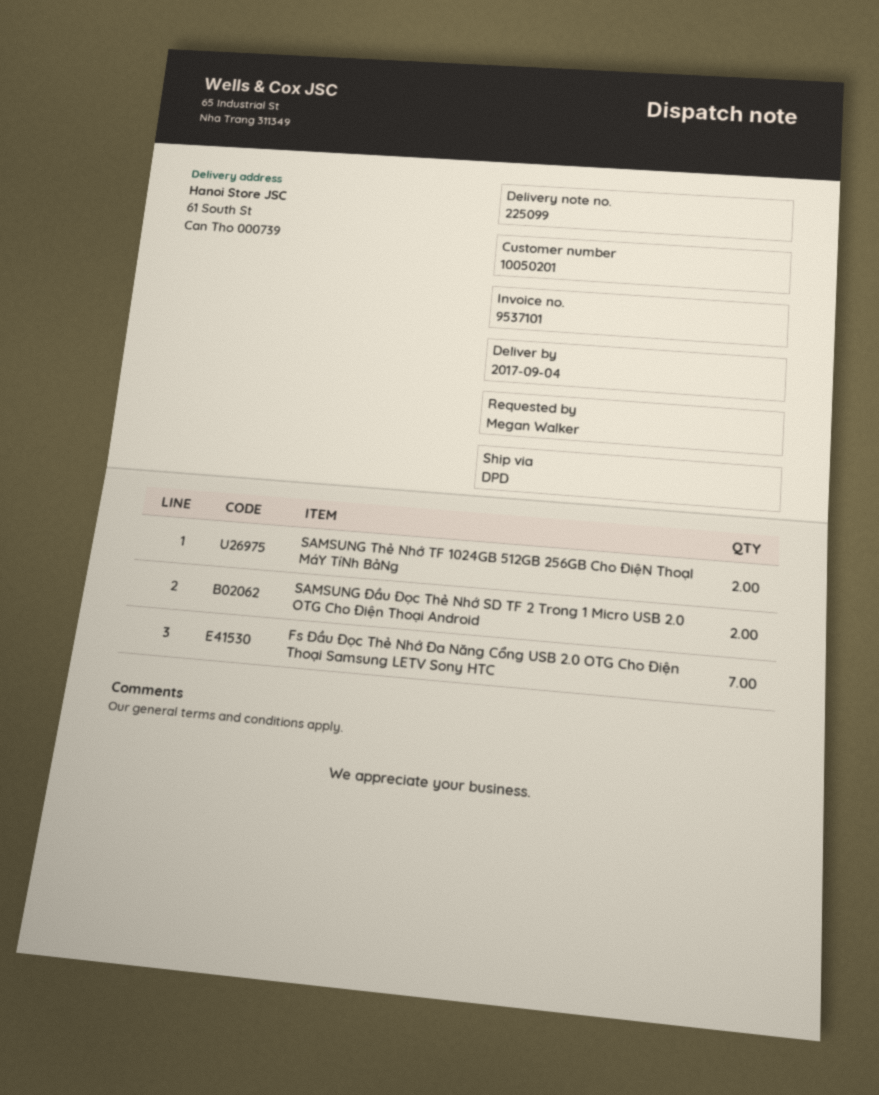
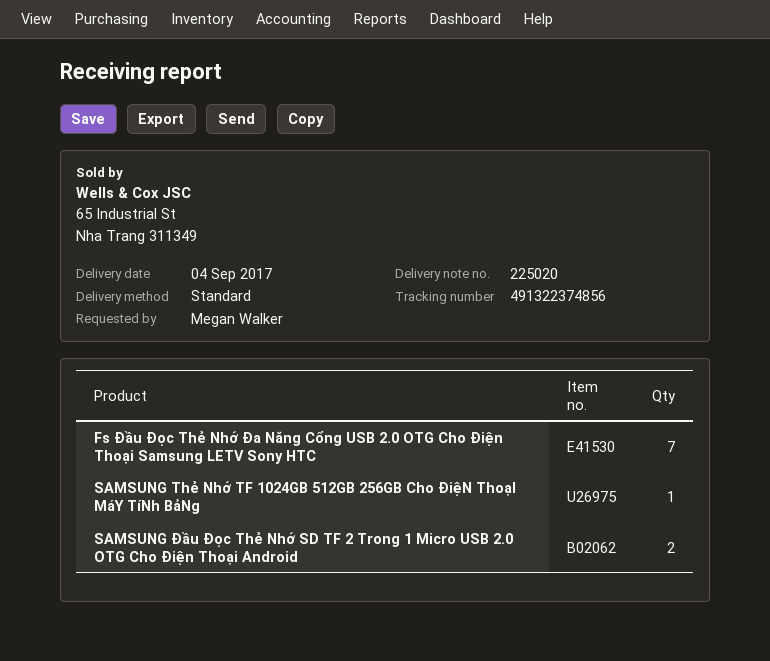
delivery note number: 225099 -> 225020
shipping method: DPD -> standard
SAMSUNG Thẻ Nhớ TF 1024GB 512GB 256GB Cho ĐiệN ThoạI MáY TíNh BảNg: 2 -> 1

